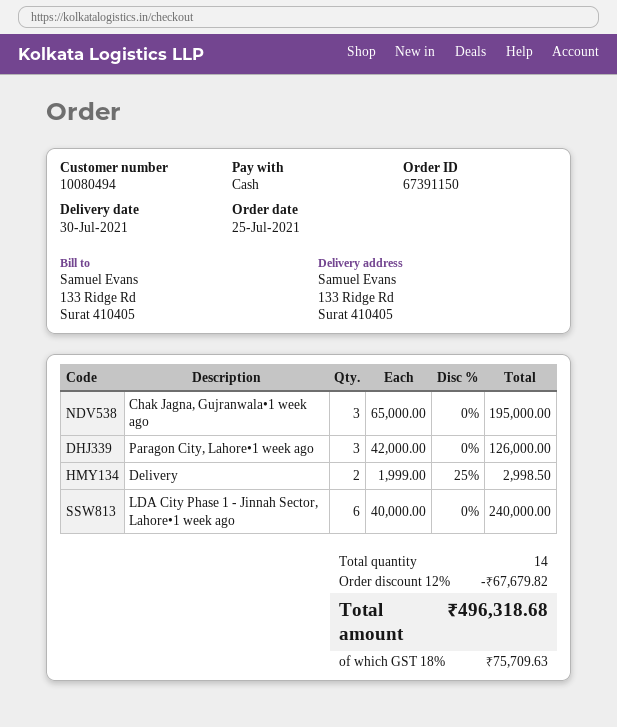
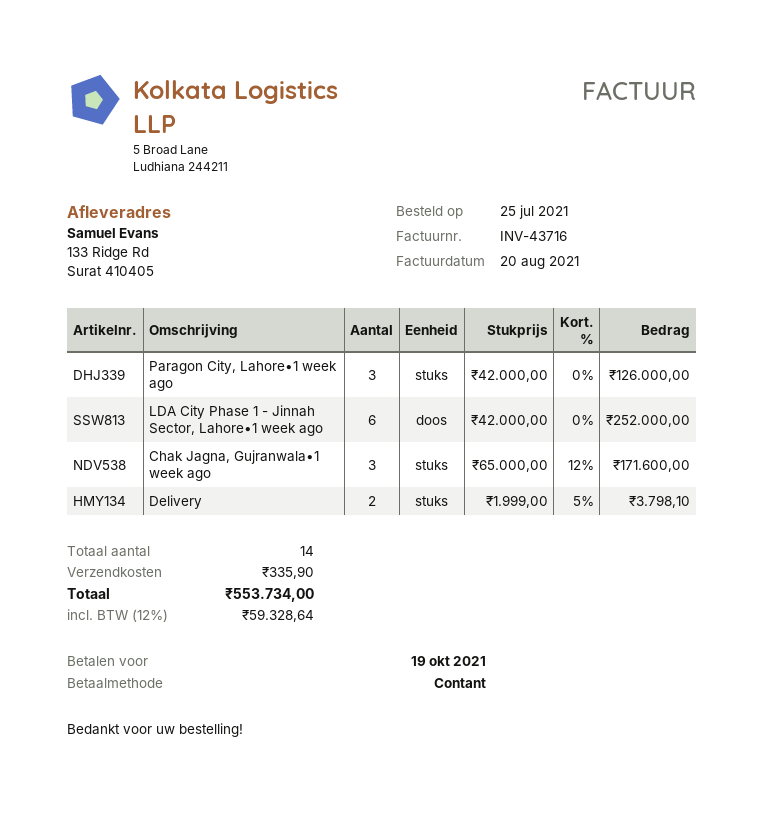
Chak Jagna, Gujranwala•1 week ago: 3 x 65000.00 = 195000.00 -> 3 x 65000.00 - 12% = 171600.00
Delivery: 2 x 1999.00 - 25% = 2998.50 -> 2 x 1999.00 - 5% = 3798.10
LDA City Phase 1 - Jinnah Sector, Lahore•1 week ago: 6 x 40000.00 = 240000.00 -> 6 x 42000.00 = 252000.00
discount: 12% = 67679.82 -> none
shipping: none -> 335.90
tax: 18% = 75709.63 -> 12% = 59328.64
total: 496318.68 -> 553734.00

